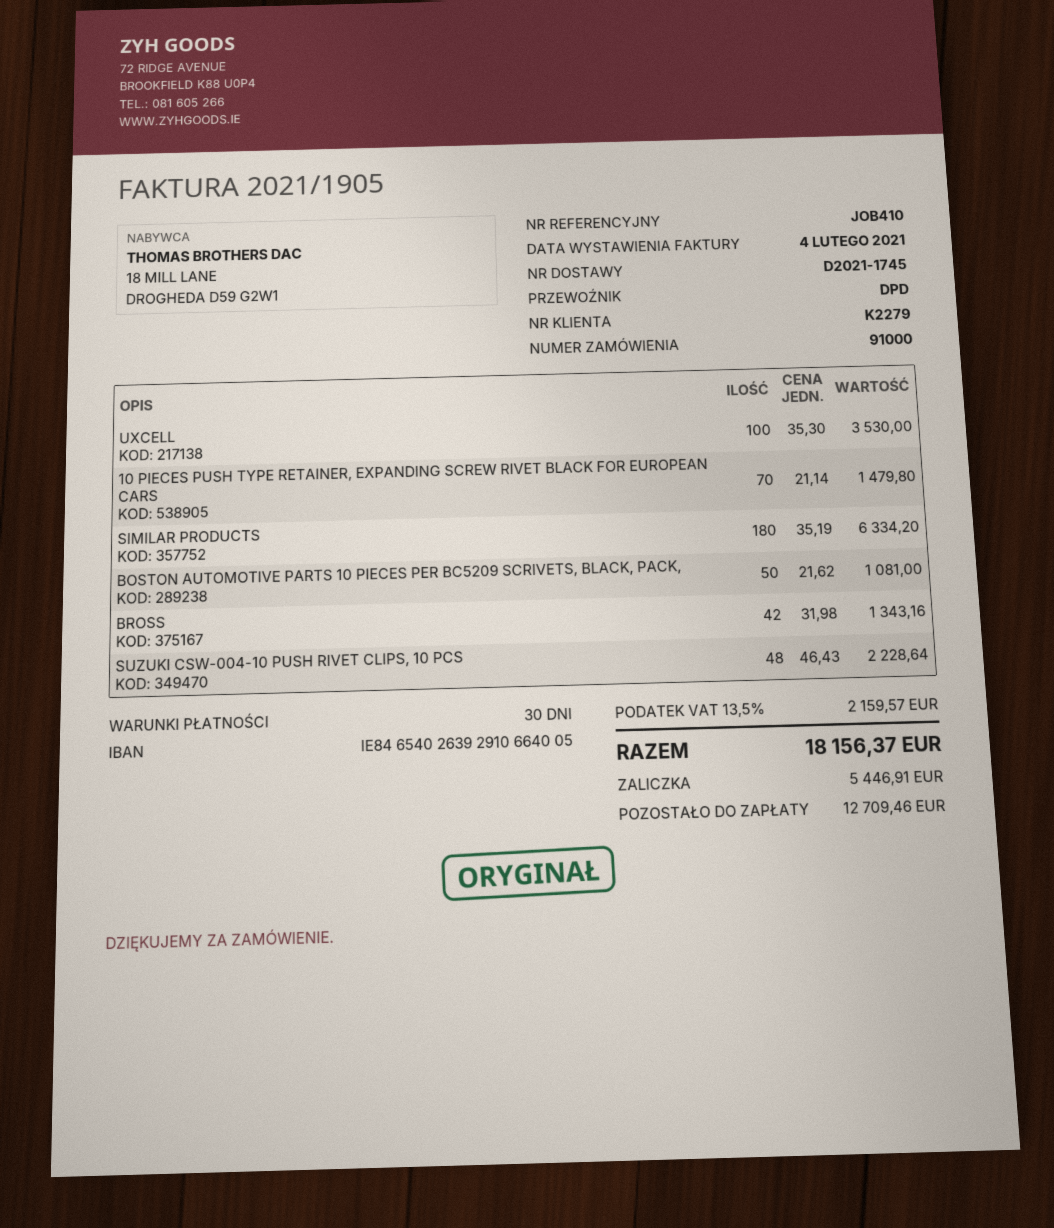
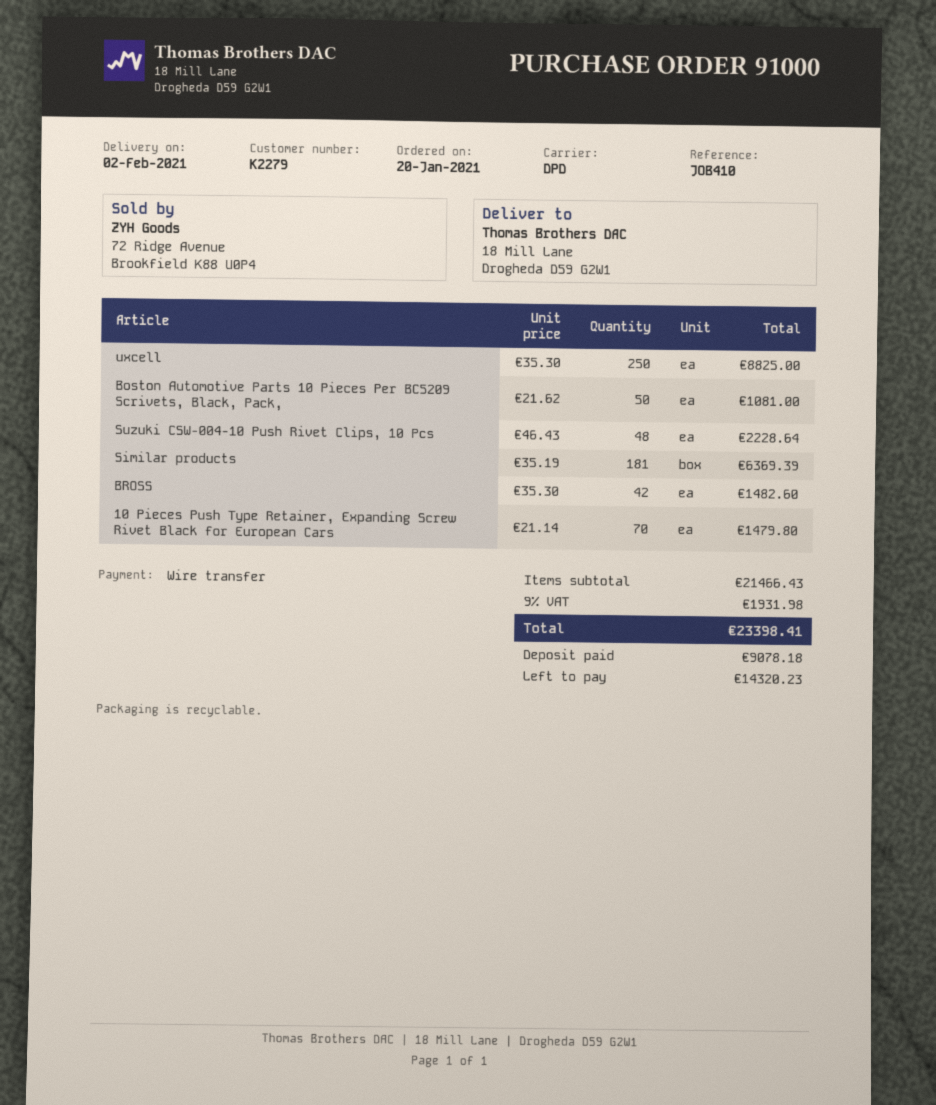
UXCELL: 100 x 35.30 = 3530.00 -> 250 x 35.30 = 8825.00
SIMILAR PRODUCTS: 180 x 35.19 = 6334.20 -> 181 x 35.19 = 6369.39
BROSS: 42 x 31.98 = 1343.16 -> 42 x 35.30 = 1482.60
tax: 13.5% = 2159.57 -> 9% = 1931.98
total: 18156.37 -> 23398.41
deposit: 5446.91 -> 9078.18
balance: 12709.46 -> 14320.23

